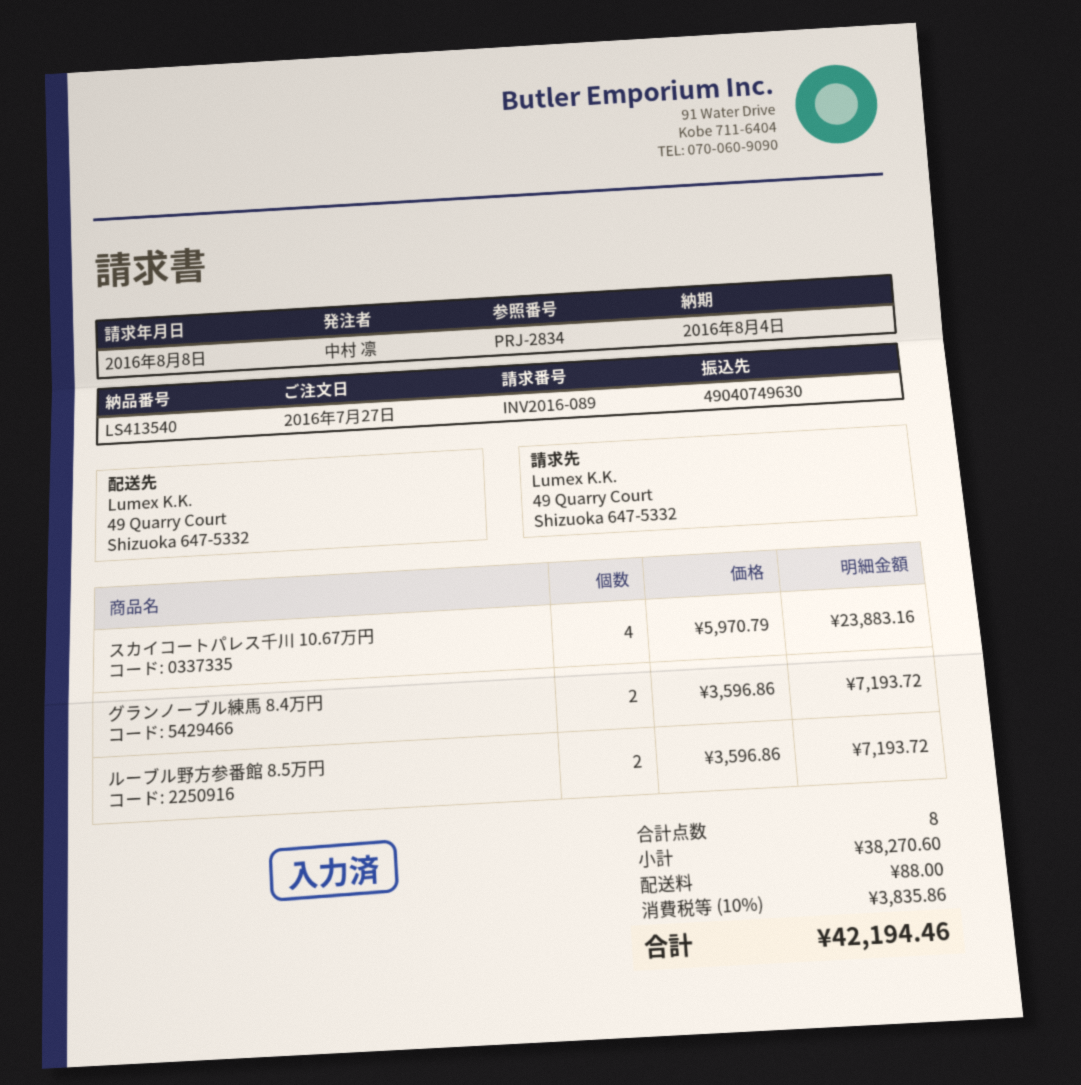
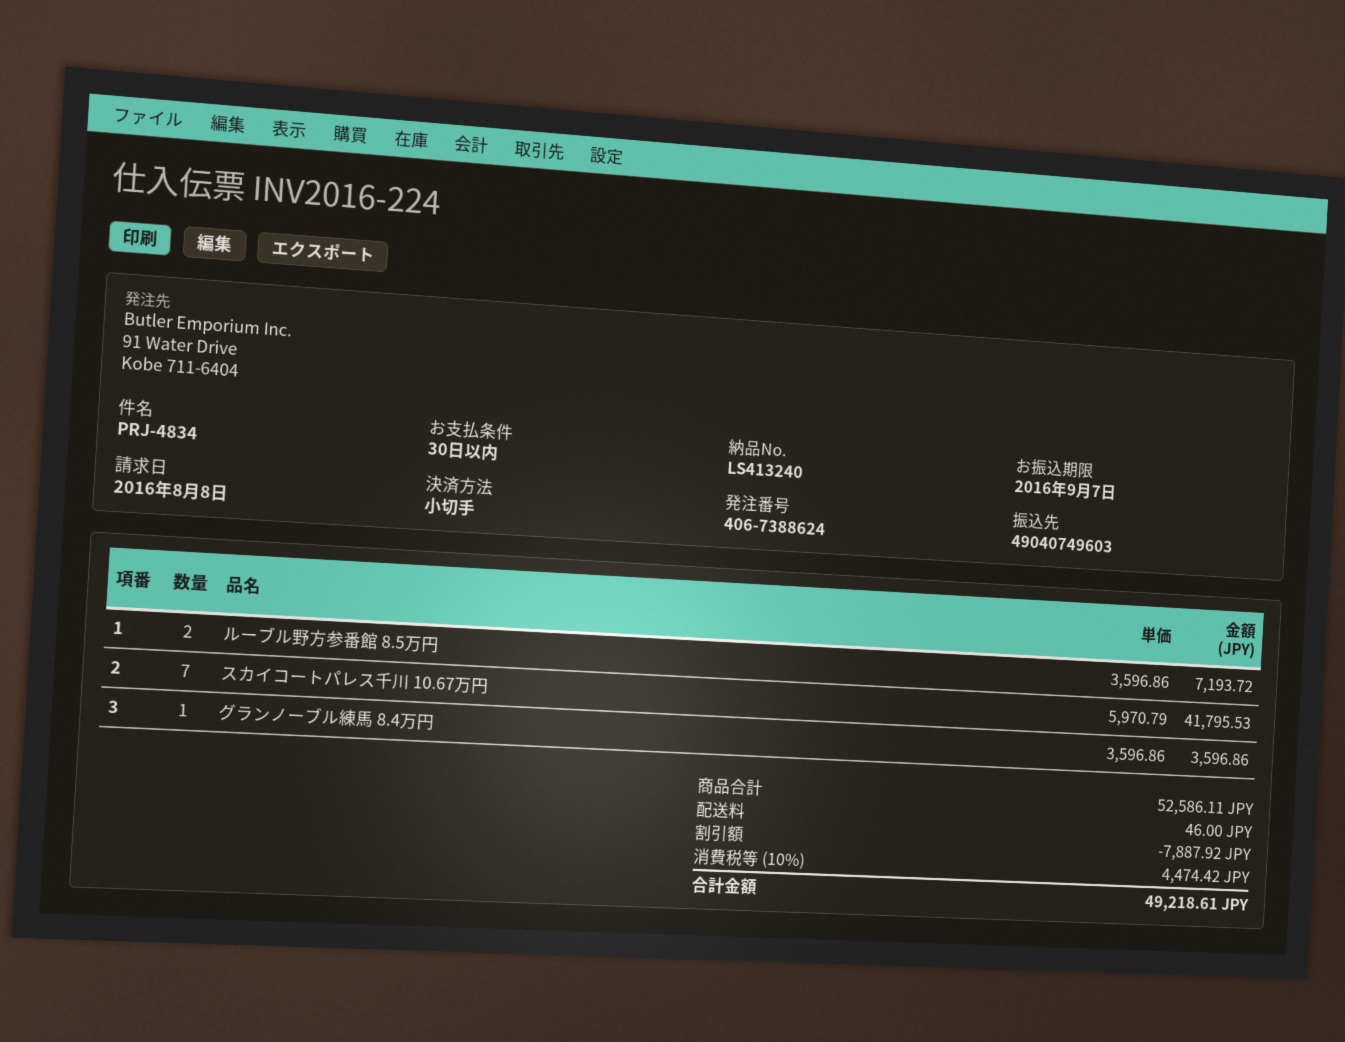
delivery note number: LS413540 -> LS413240
invoice number: INV2016-089 -> INV2016-224
reference: PRJ-2834 -> PRJ-4834
bank account: 49040749630 -> 49040749603
スカイコートパレス千川 10.67万円: 4 x 5970.79 = 23883.16 -> 7 x 5970.79 = 41795.53
グランノーブル練馬 8.4万円: 2 x 3596.86 = 7193.72 -> 1 x 3596.86 = 3596.86
subtotal: 38270.60 -> 52586.11
discount: none -> 7887.92
shipping: 88.00 -> 46.00
tax: 10% = 3835.86 -> 10% = 4474.42
total: 42194.46 -> 49218.61

